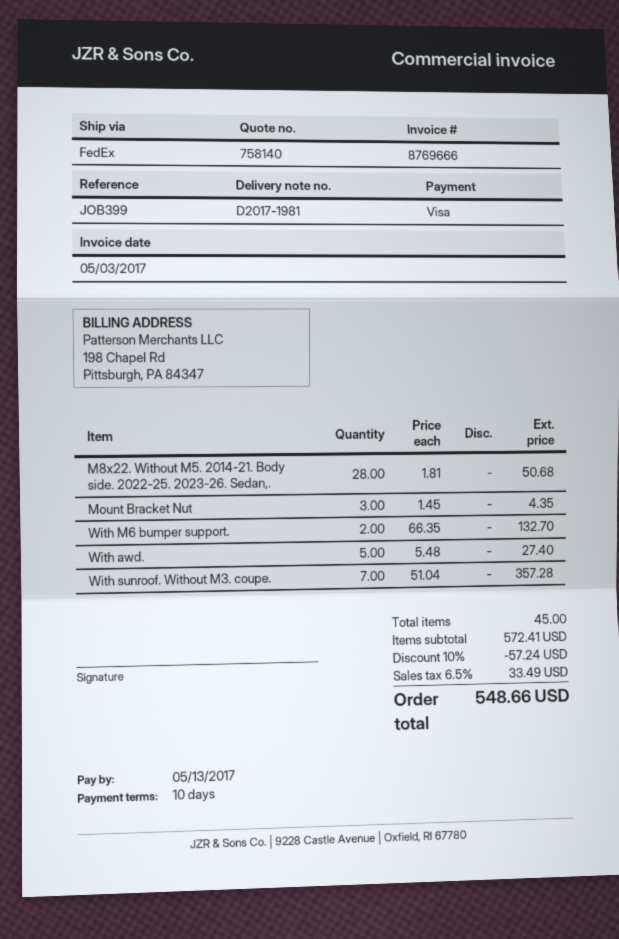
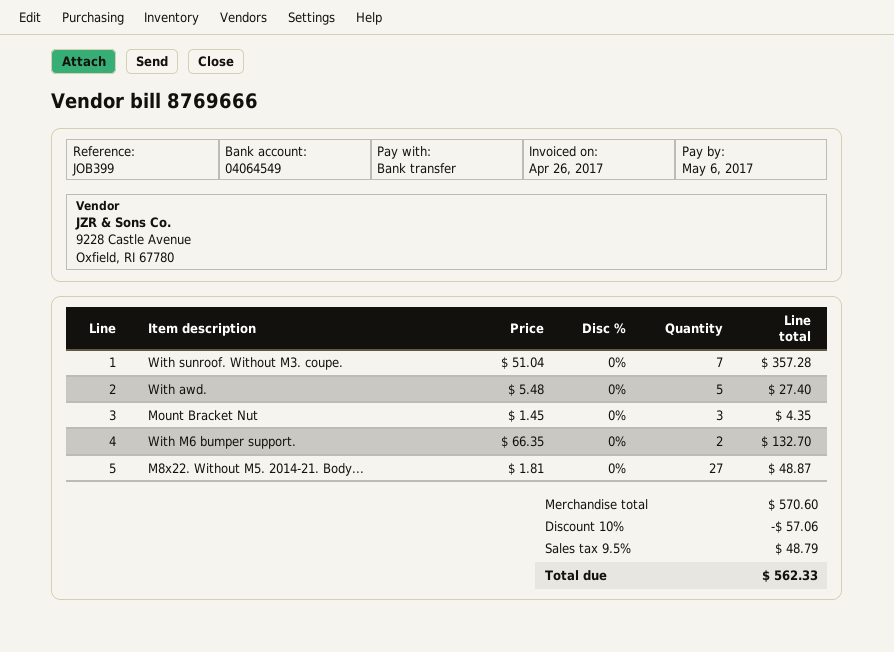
invoice date: 2017-05-03 -> 2017-04-26
due date: 2017-05-13 -> 2017-05-06
payment method: Visa -> bank transfer
M8x22. Without M5. 2014-21. Body side. 2022-25. 2023-26. Sedan,.: 28 x 1.81 = 50.68 -> 27 x 1.81 = 48.87
subtotal: 572.41 -> 570.60
discount: 10% = 57.24 -> 10% = 57.06
tax: 6.5% = 33.49 -> 9.5% = 48.79
total: 548.66 -> 562.33

